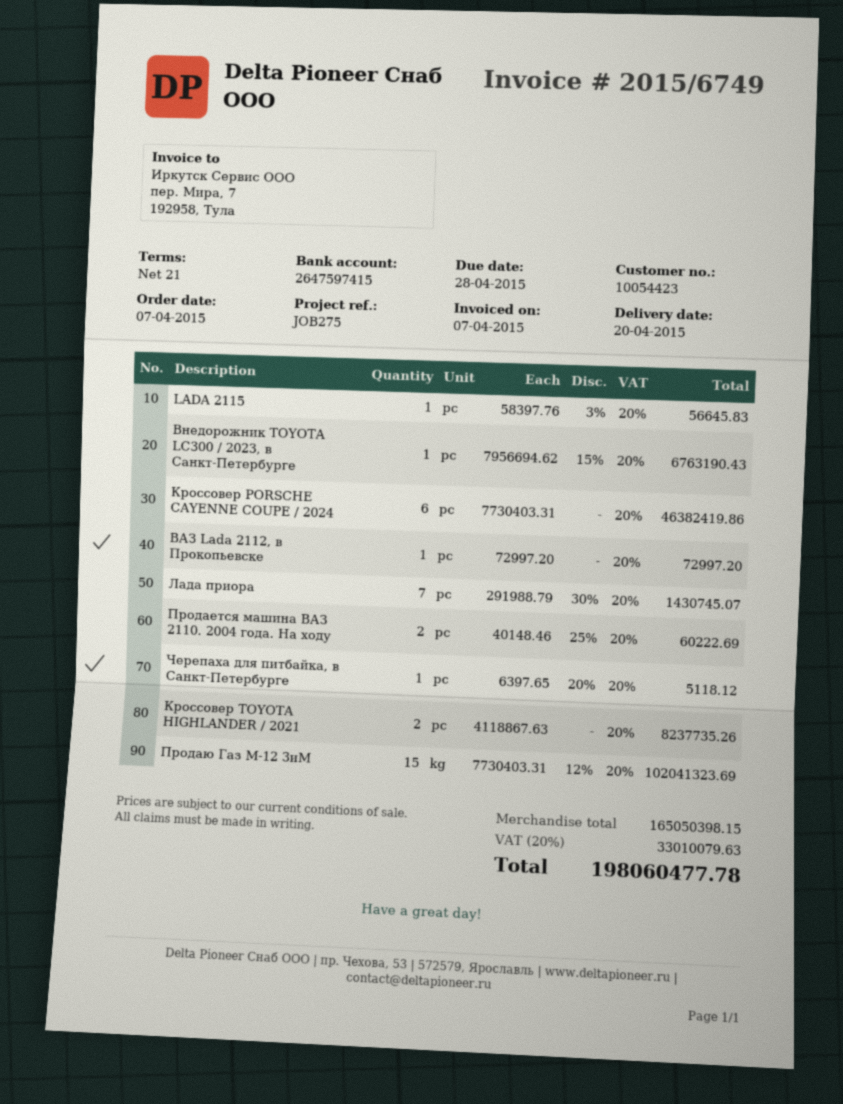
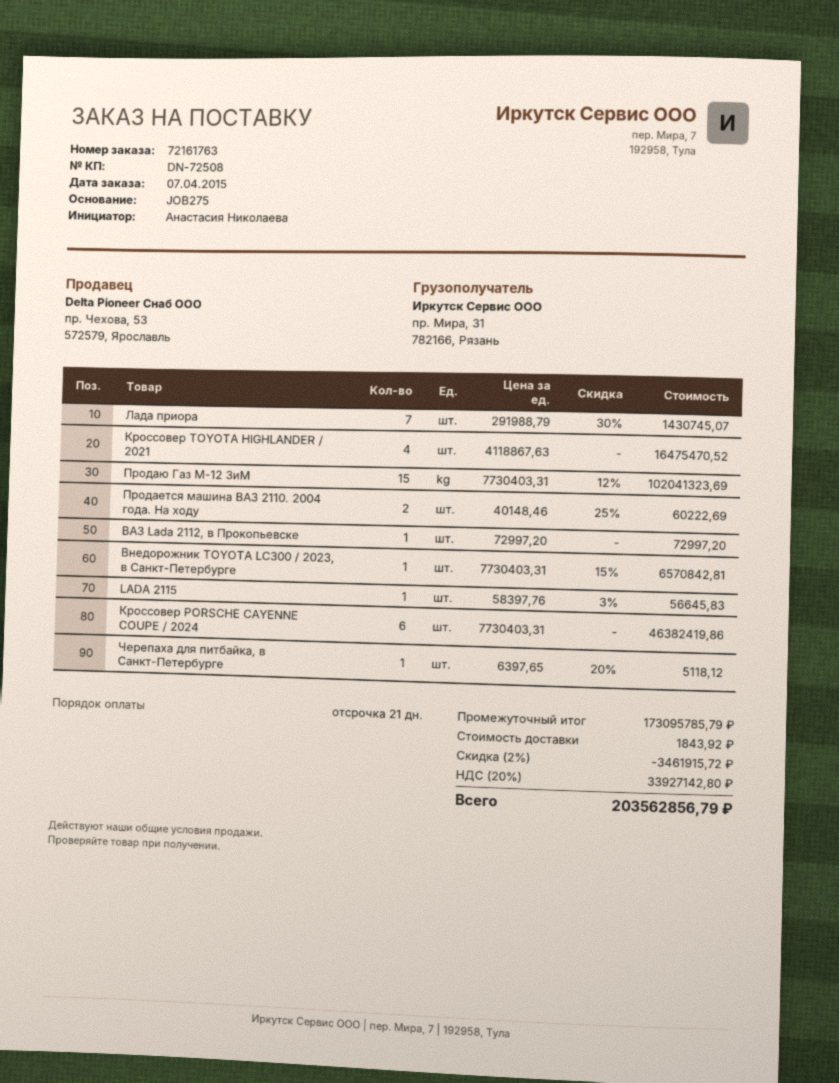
Внедорожник TOYOTA LC300 / 2023, в Санкт-Петербурге: 1 x 7956694.62 - 15% = 6763190.43 -> 1 x 7730403.31 - 15% = 6570842.81
Кроссовер TOYOTA HIGHLANDER / 2021: 2 x 4118867.63 = 8237735.26 -> 4 x 4118867.63 = 16475470.52
subtotal: 165050398.15 -> 173095785.79
discount: none -> 2% = 3461915.72
shipping: none -> 1843.92
tax: 20% = 33010079.63 -> 20% = 33927142.80
total: 198060477.78 -> 203562856.79

